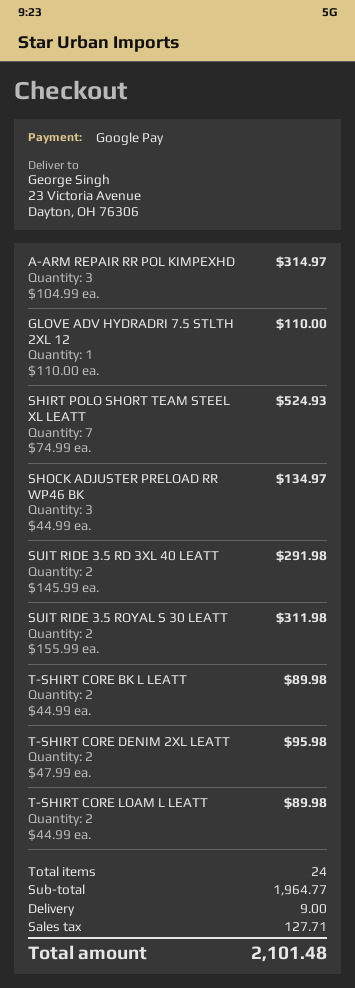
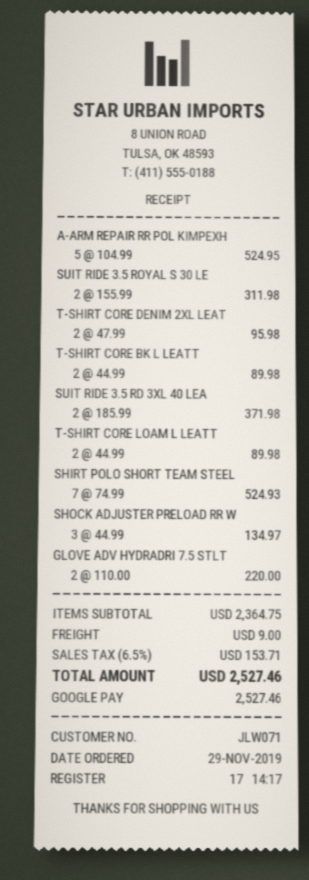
A-ARM REPAIR RR POL KIMPEXHD: 3 x 104.99 = 314.97 -> 5 x 104.99 = 524.95
GLOVE ADV HYDRADRI 7.5 STLTH 2XL 12: 1 x 110.00 = 110.00 -> 2 x 110.00 = 220.00
SUIT RIDE 3.5 RD 3XL 40 LEATT: 2 x 145.99 = 291.98 -> 2 x 185.99 = 371.98
subtotal: 1964.77 -> 2364.75
tax: 127.71 -> 153.71
total: 2101.48 -> 2527.46

